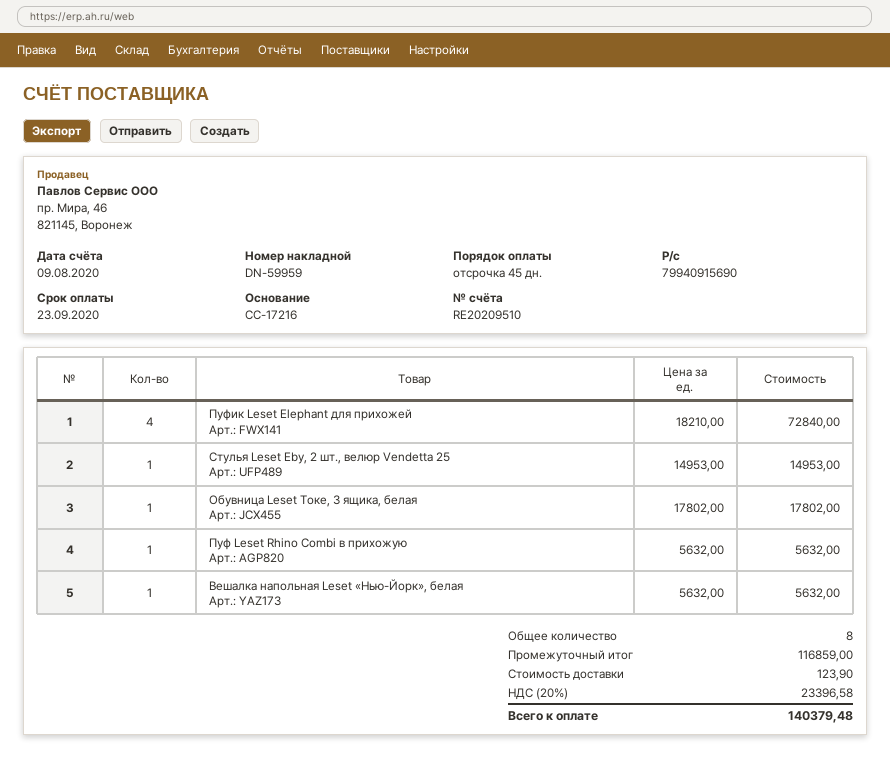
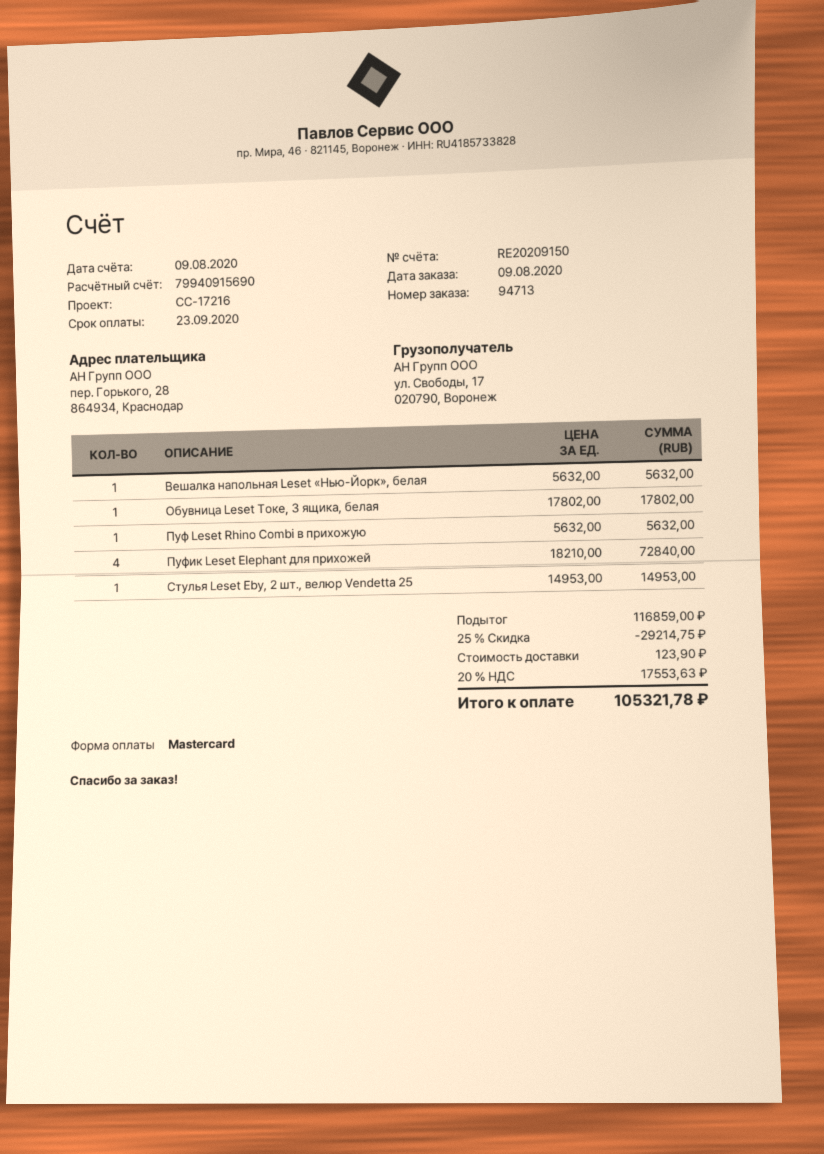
invoice number: RE20209510 -> RE20209150
discount: none -> 25% = 29214.75
tax: 20% = 23396.58 -> 20% = 17553.63
total: 140379.48 -> 105321.78

